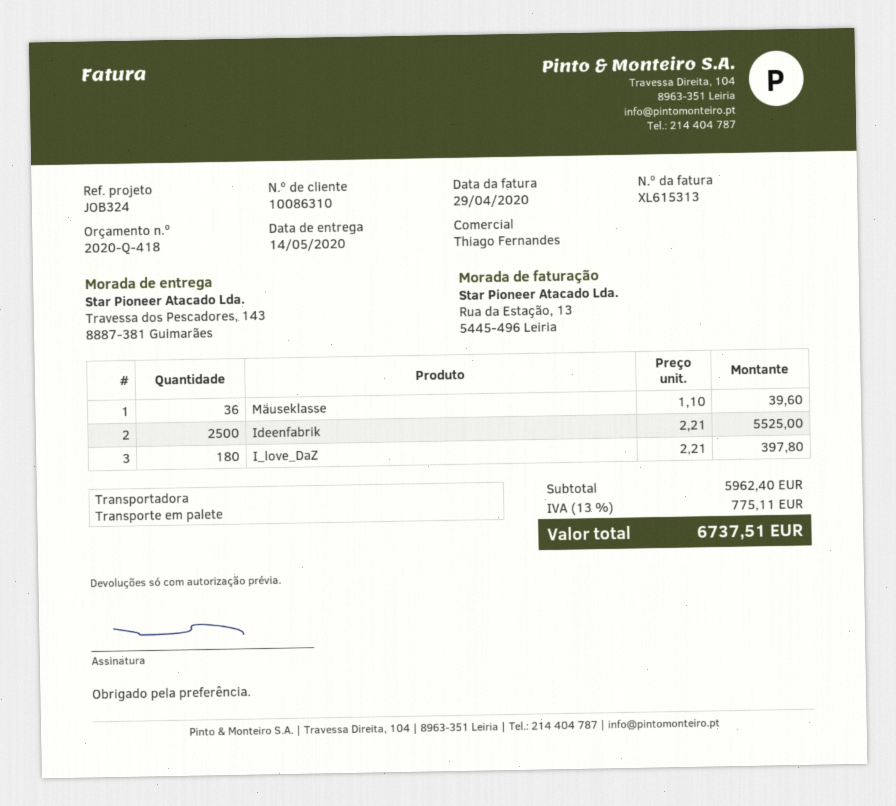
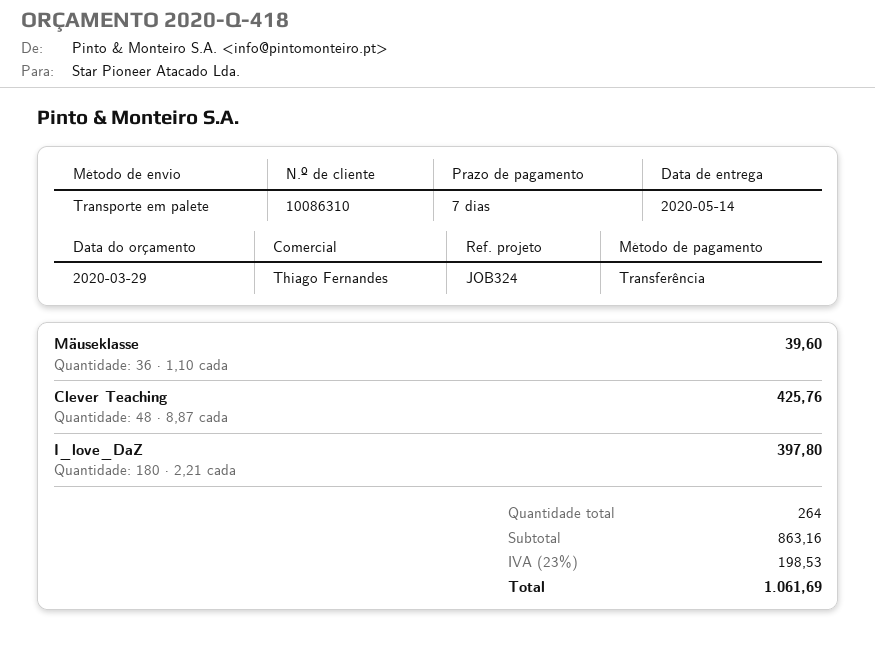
Ideenfabrik: 2500 x 2.21 = 5525.00 -> none
Clever Teaching: none -> 48 x 8.87 = 425.76
subtotal: 5962.40 -> 863.16
tax: 13% = 775.11 -> 23% = 198.53
total: 6737.51 -> 1061.69

